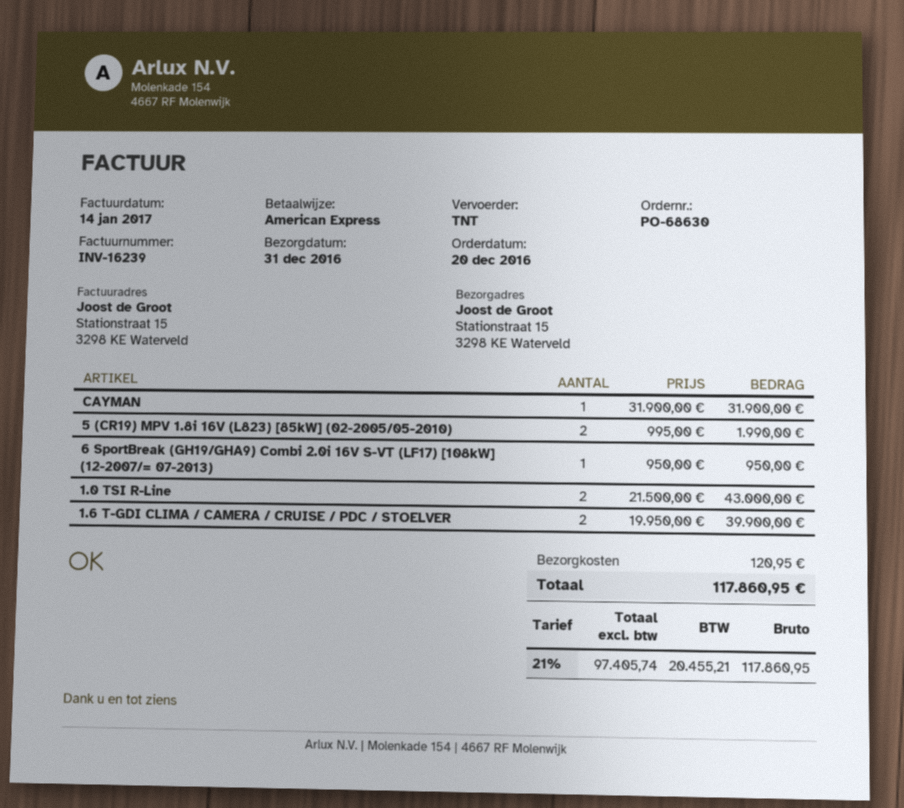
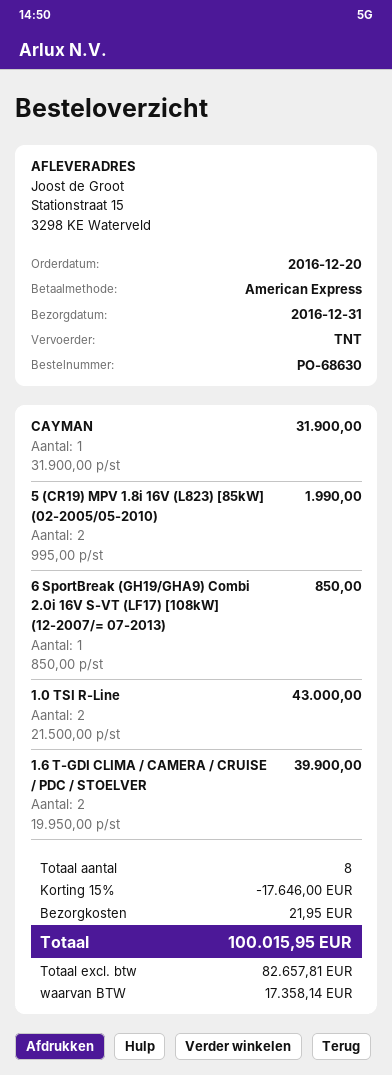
6 SportBreak (GH19/GHA9) Combi 2.0i 16V S-VT (LF17) [108kW] (12-2007/= 07-2013): 1 x 950.00 = 950.00 -> 1 x 850.00 = 850.00
discount: none -> 15% = 17646.00
shipping: 120.95 -> 21.95
net: 97405.74 -> 82657.81
tax: 20455.21 -> 17358.14
total: 117860.95 -> 100015.95

